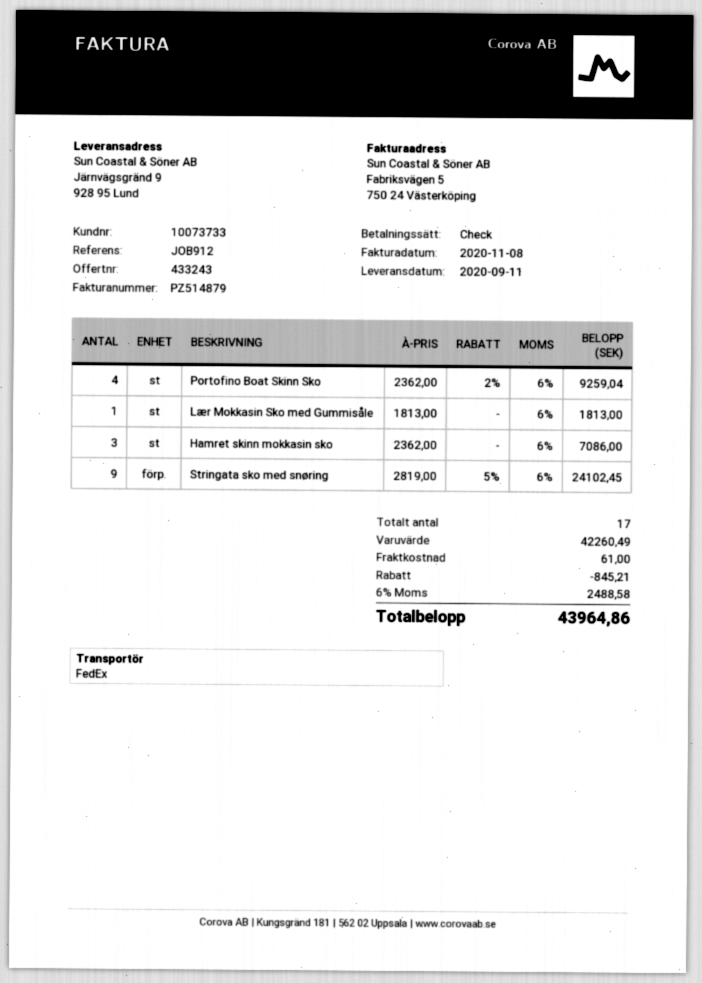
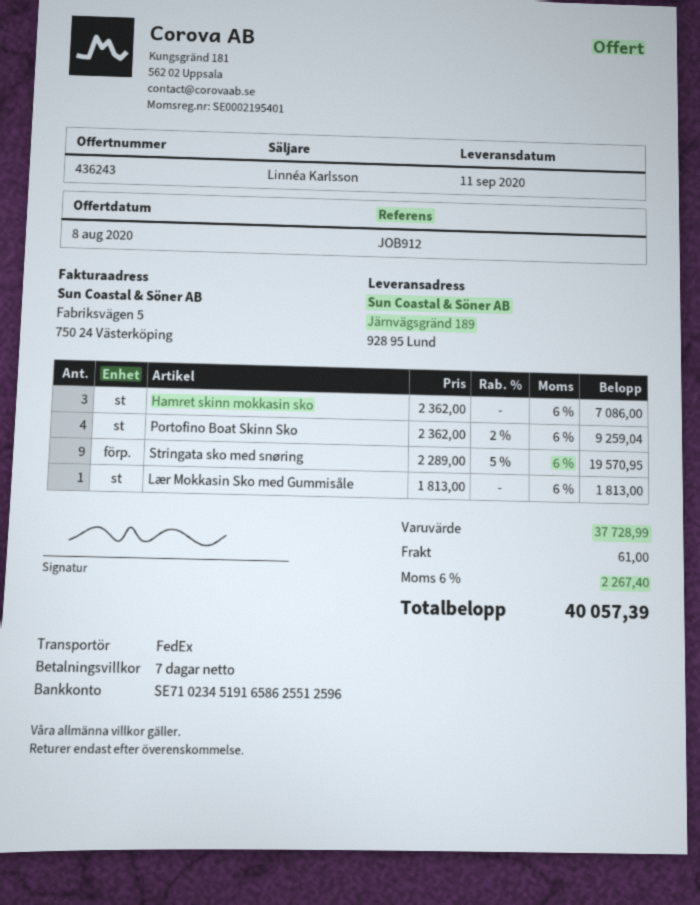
quote number: 433243 -> 436243
ship to: Järnvägsgränd 9, 928 95 Lund -> Järnvägsgränd 189, 928 95 Lund
Stringata sko med snøring: 9 x 2819.00 - 5% = 24102.45 -> 9 x 2289.00 - 5% = 19570.95
subtotal: 42260.49 -> 37728.99
discount: 845.21 -> none
tax: 6% = 2488.58 -> 6% = 2267.40
total: 43964.86 -> 40057.39

